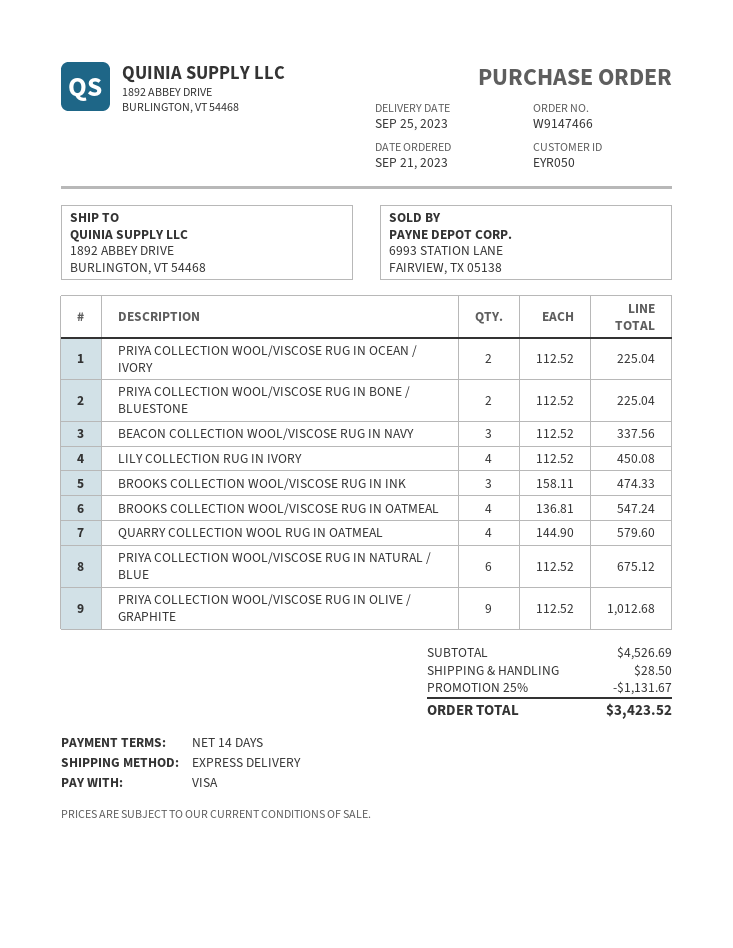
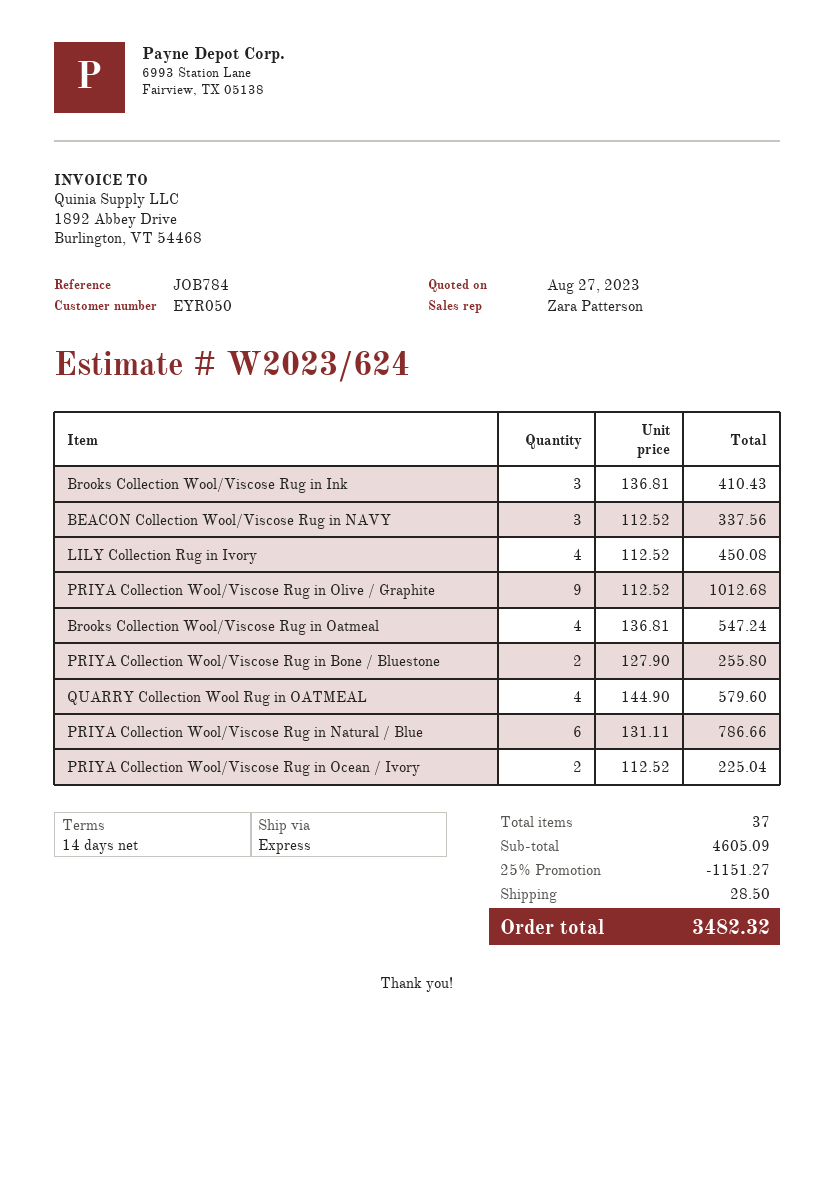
PRIYA COLLECTION WOOL/VISCOSE RUG IN BONE / BLUESTONE: 2 x 112.52 = 225.04 -> 2 x 127.90 = 255.80
BROOKS COLLECTION WOOL/VISCOSE RUG IN INK: 3 x 158.11 = 474.33 -> 3 x 136.81 = 410.43
PRIYA COLLECTION WOOL/VISCOSE RUG IN NATURAL / BLUE: 6 x 112.52 = 675.12 -> 6 x 131.11 = 786.66
subtotal: 4526.69 -> 4605.09
discount: 25% = 1131.67 -> 25% = 1151.27
total: 3423.52 -> 3482.32

